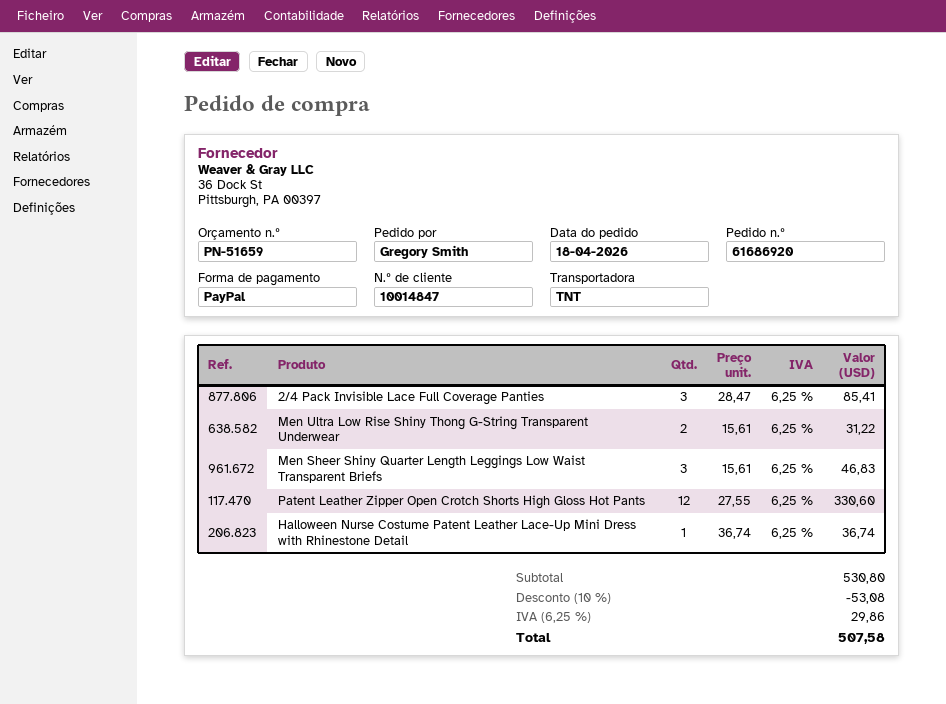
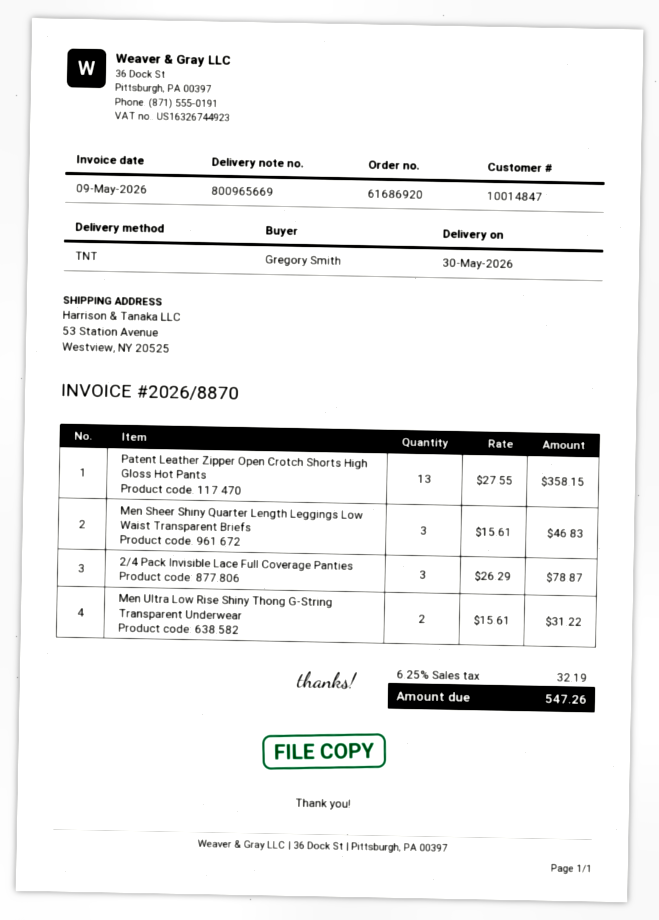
2/4 Pack Invisible Lace Full Coverage Panties: 3 x 28.47 = 85.41 -> 3 x 26.29 = 78.87
Patent Leather Zipper Open Crotch Shorts High Gloss Hot Pants: 12 x 27.55 = 330.60 -> 13 x 27.55 = 358.15
Halloween Nurse Costume Patent Leather Lace-Up Mini Dress with Rhinestone Detail: 1 x 36.74 = 36.74 -> none
discount: 10% = 53.08 -> none
tax: 6.25% = 29.86 -> 6.25% = 32.19
total: 507.58 -> 547.26

